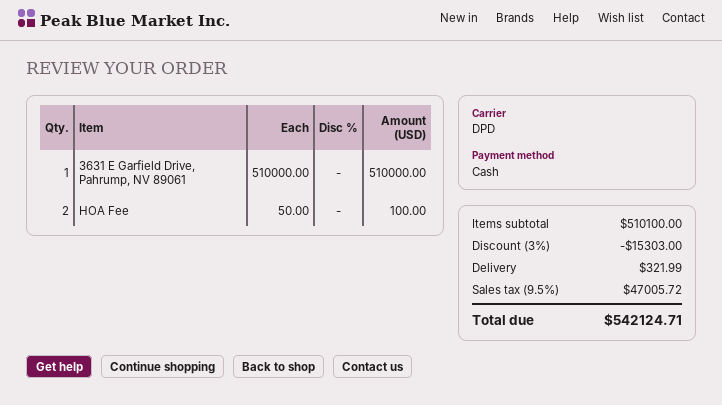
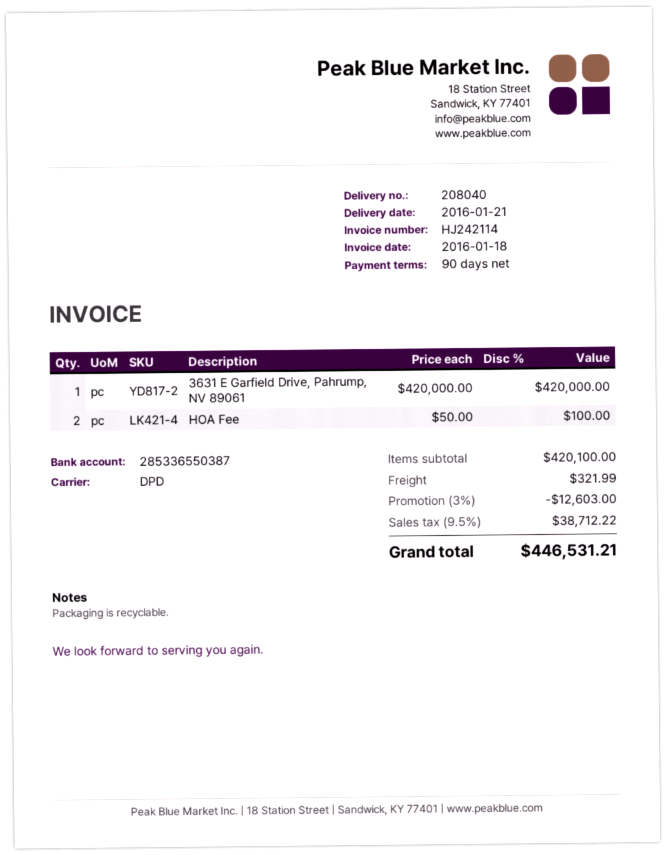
3631 E Garfield Drive, Pahrump, NV 89061: 1 x 510000.00 = 510000.00 -> 1 x 420000.00 = 420000.00
subtotal: 510100.00 -> 420100.00
discount: 3% = 15303.00 -> 3% = 12603.00
tax: 9.5% = 47005.72 -> 9.5% = 38712.22
total: 542124.71 -> 446531.21

